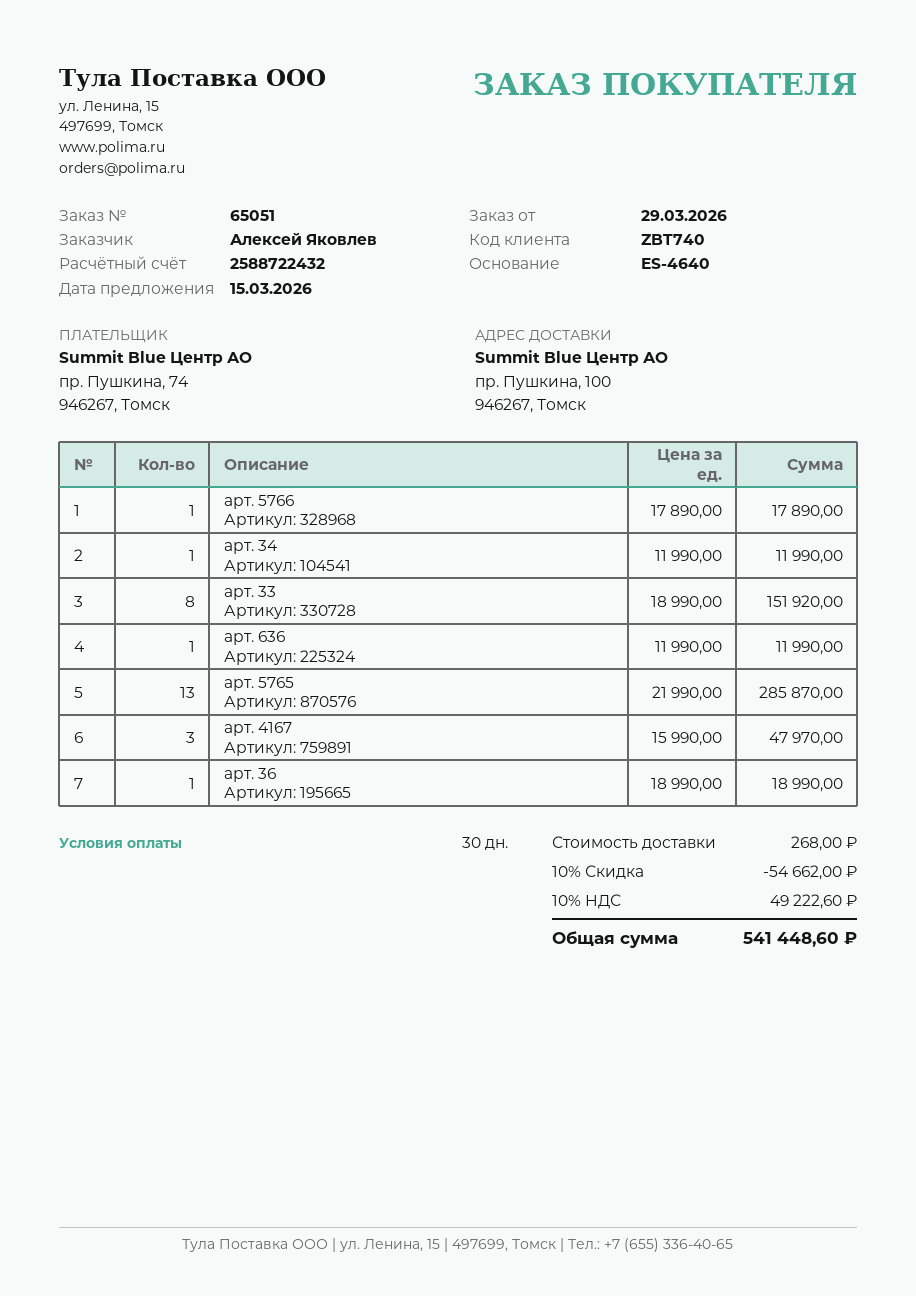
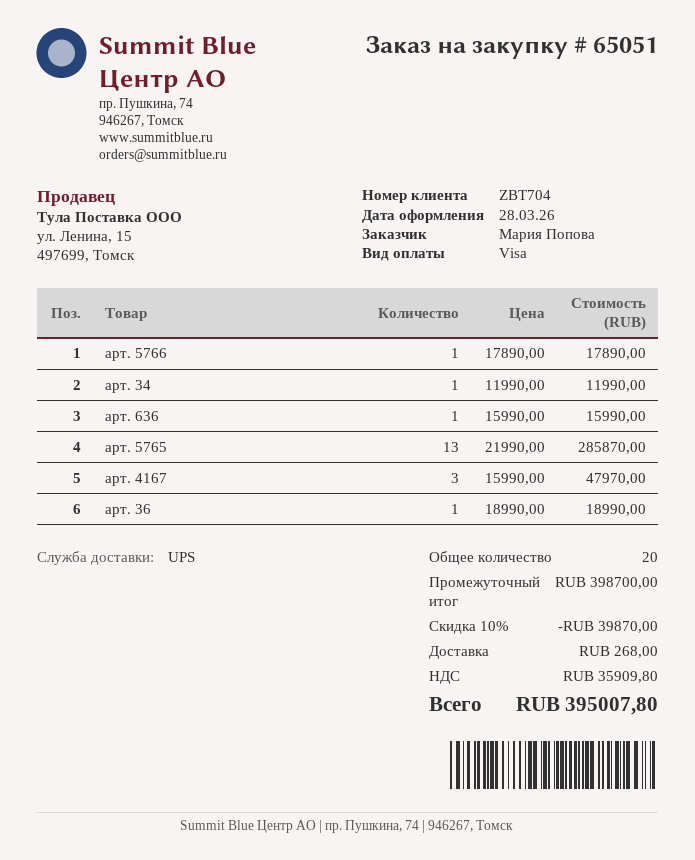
order date: 2026-03-29 -> 2026-03-28
customer number: ZBT740 -> ZBT704
ordered by: Алексей Яковлев -> Мария Попова
арт. 33: 8 x 18990.00 = 151920.00 -> none
арт. 636: 1 x 11990.00 = 11990.00 -> 1 x 15990.00 = 15990.00
discount: 10% = 54662.00 -> 10% = 39870.00
tax: 49222.60 -> 35909.80
total: 541448.60 -> 395007.80

